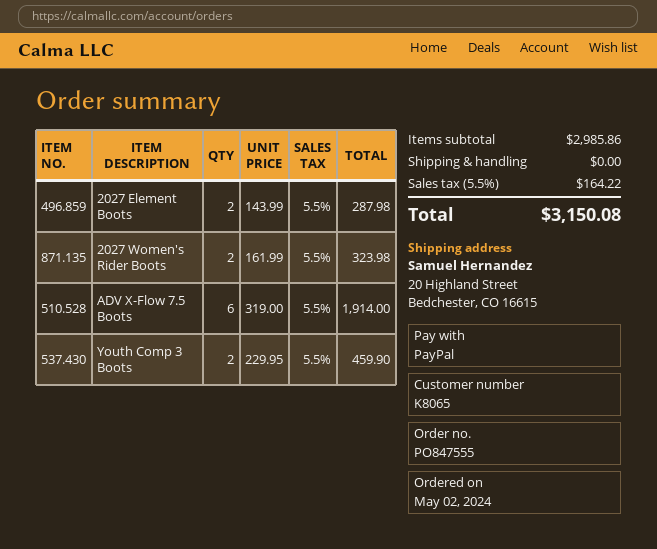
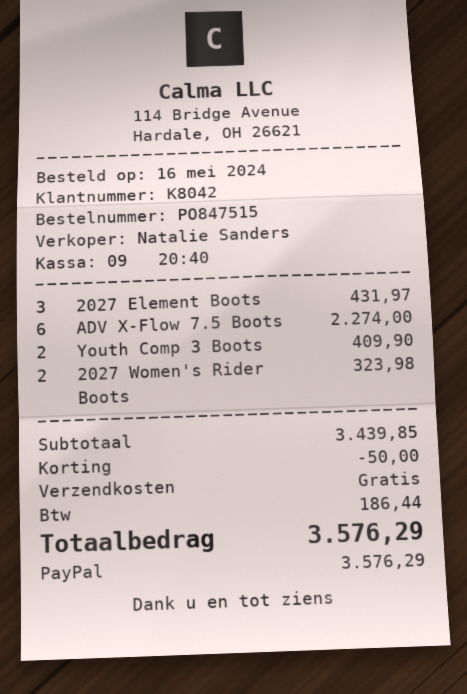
order number: PO847555 -> PO847515
order date: 2024-05-02 -> 2024-05-16
customer number: K8065 -> K8042
2027 Element Boots: 2 for 287.98 -> 3 for 431.97
ADV X-Flow 7.5 Boots: 6 for 1914.00 -> 6 for 2274.00
Youth Comp 3 Boots: 2 for 459.90 -> 2 for 409.90
subtotal: 2985.86 -> 3439.85
discount: none -> 50.00
tax: 164.22 -> 186.44
total: 3150.08 -> 3576.29

